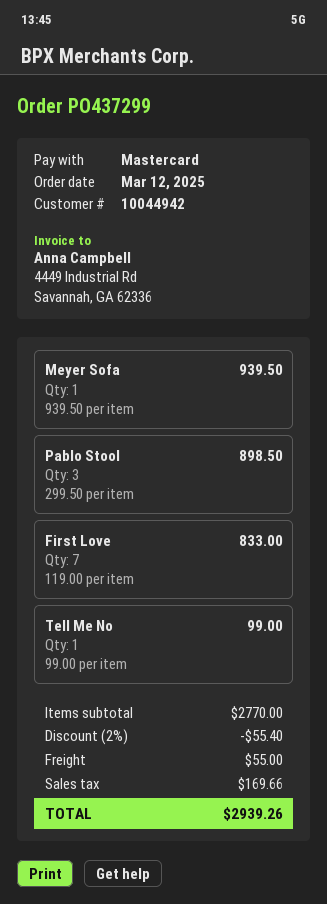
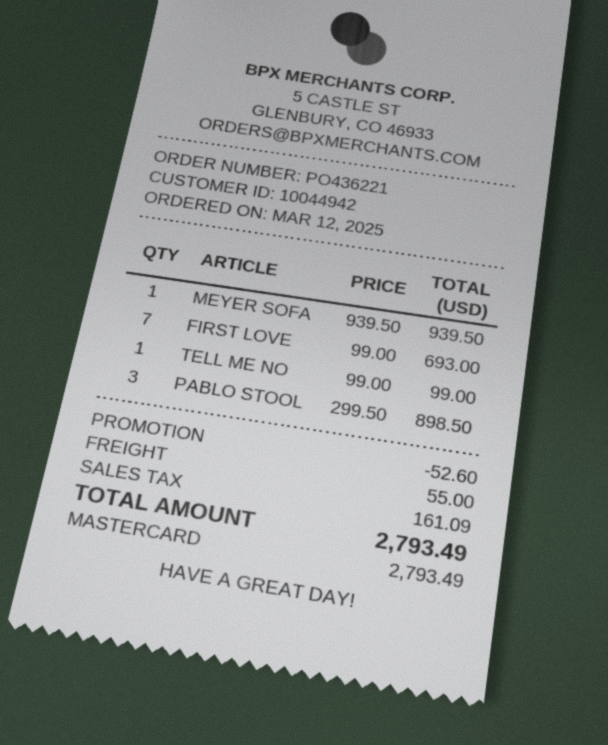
order number: PO437299 -> PO436221
First Love: 7 x 119.00 = 833.00 -> 7 x 99.00 = 693.00
discount: 55.40 -> 52.60
tax: 169.66 -> 161.09
total: 2939.26 -> 2793.49

